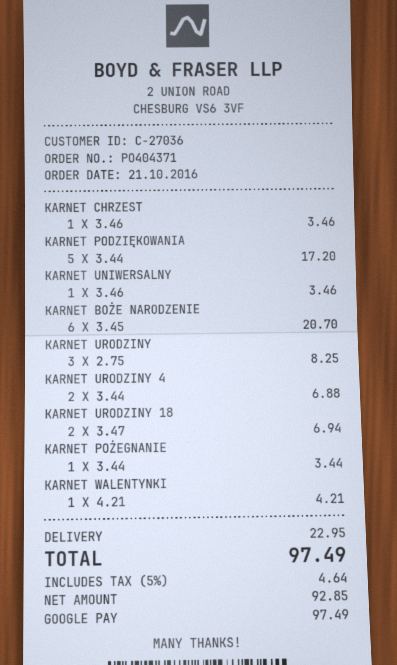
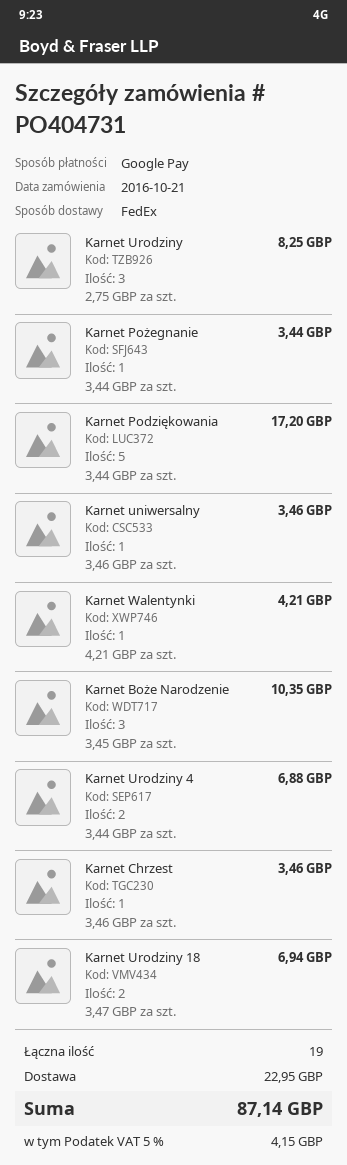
order number: PO404371 -> PO404731
KARNET BOŻE NARODZENIE: 6 x 3.45 = 20.70 -> 3 x 3.45 = 10.35
tax: 5% = 4.64 -> 5% = 4.15
total: 97.49 -> 87.14

